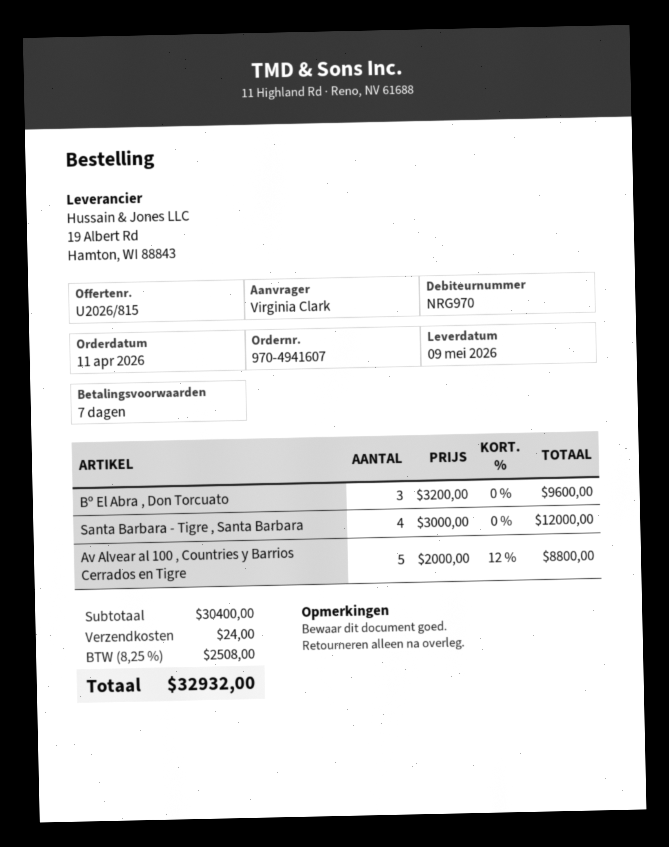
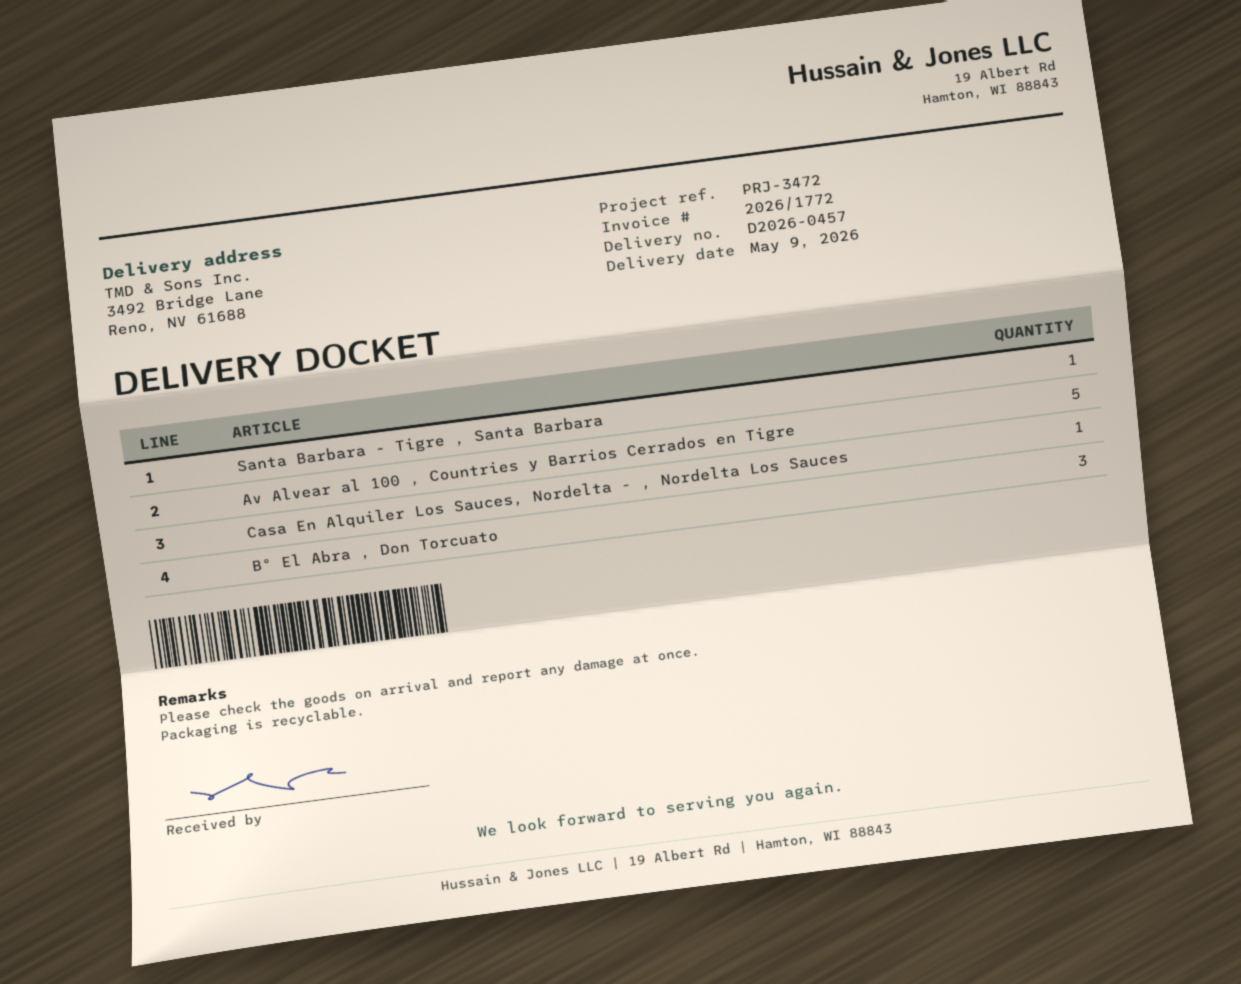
Santa Barbara - Tigre , Santa Barbara: 4 -> 1
Casa En Alquiler Los Sauces, Nordelta - , Nordelta Los Sauces: none -> 1

